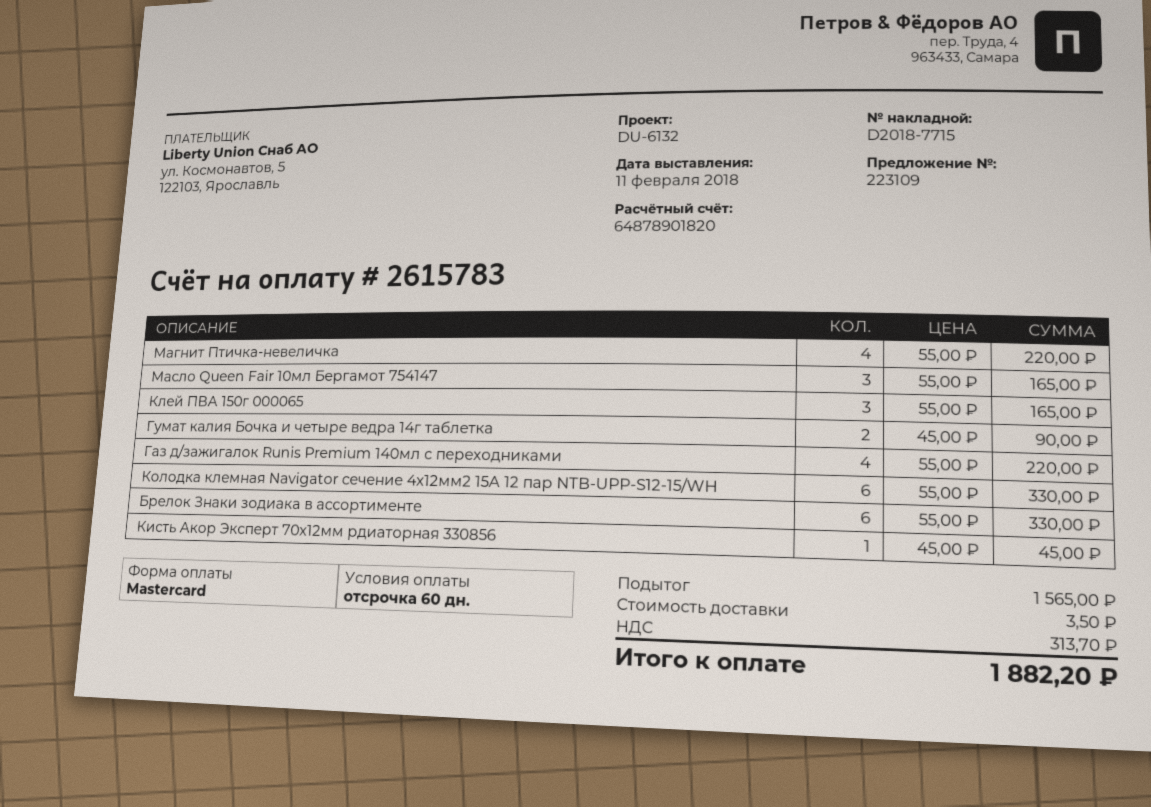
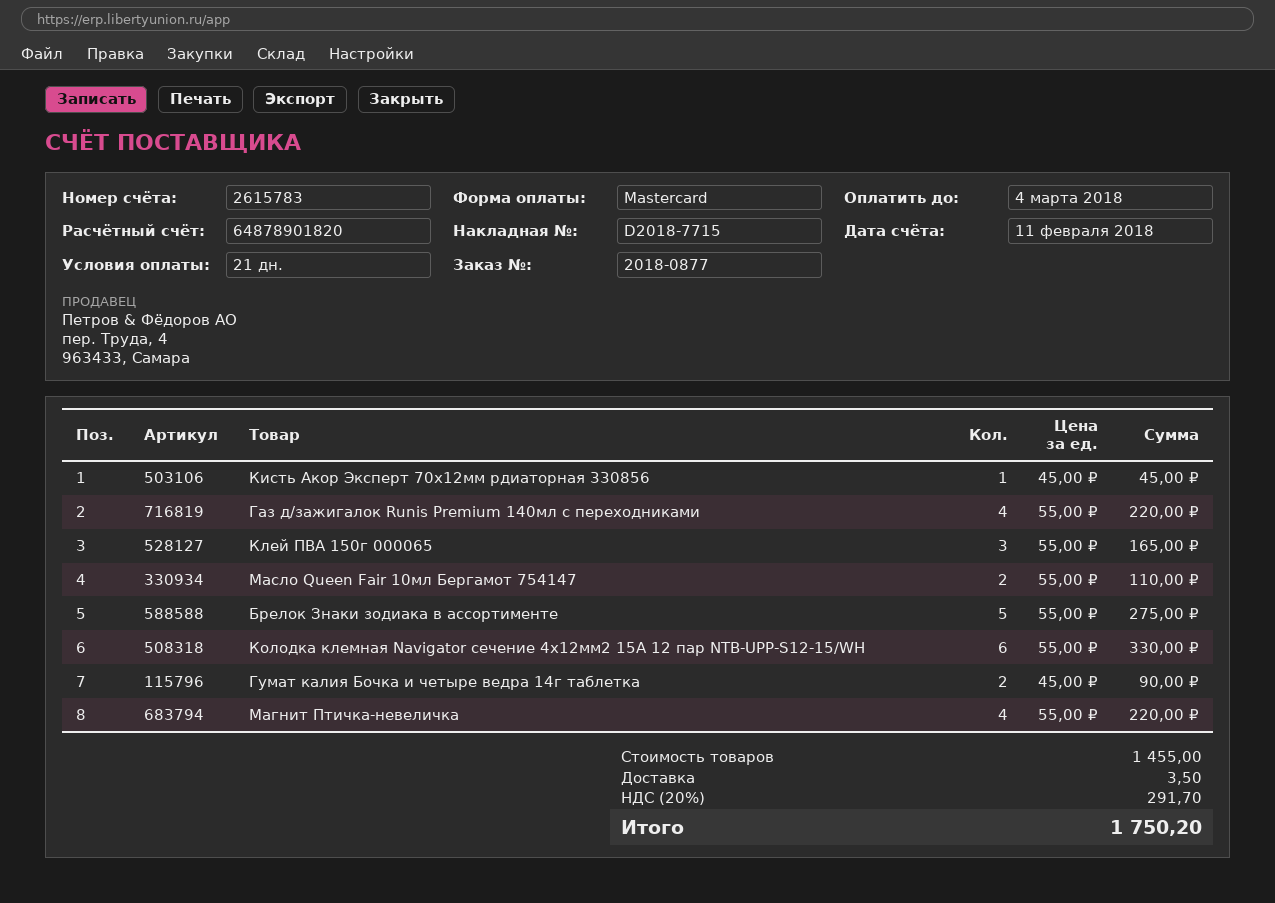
payment terms: 60 days -> 21 days
Масло Queen Fair 10мл Бергамот 754147: 3 x 55.00 = 165.00 -> 2 x 55.00 = 110.00
Брелок Знаки зодиака в ассортименте: 6 x 55.00 = 330.00 -> 5 x 55.00 = 275.00
subtotal: 1565.00 -> 1455.00
tax: 313.70 -> 291.70
total: 1882.20 -> 1750.20

